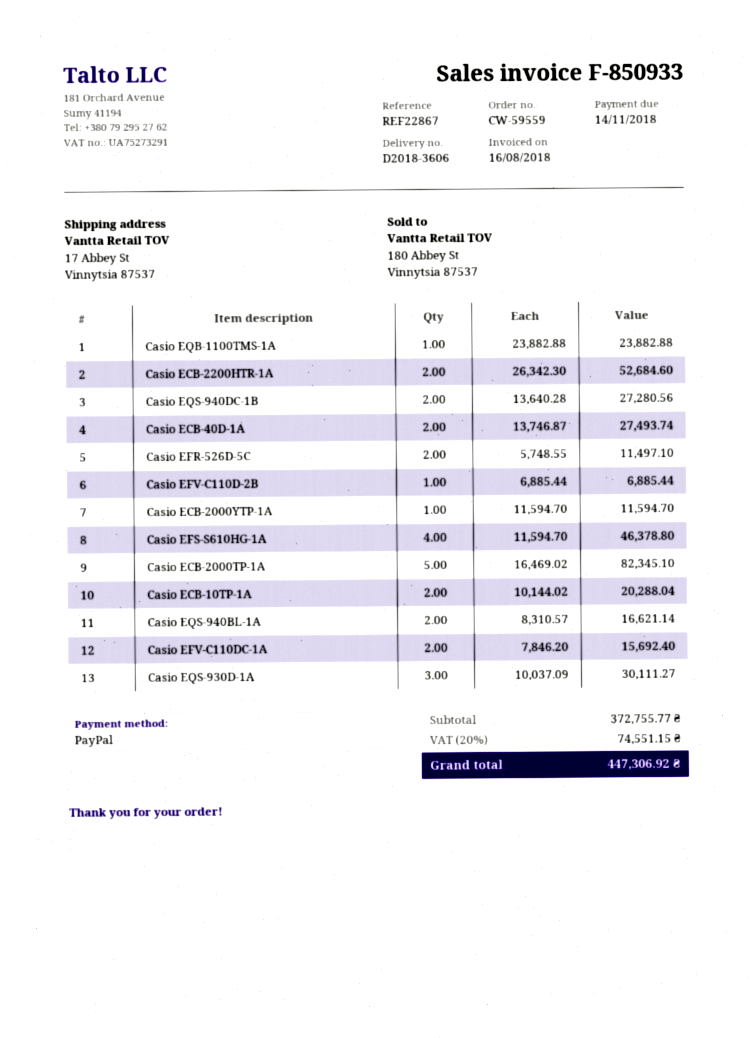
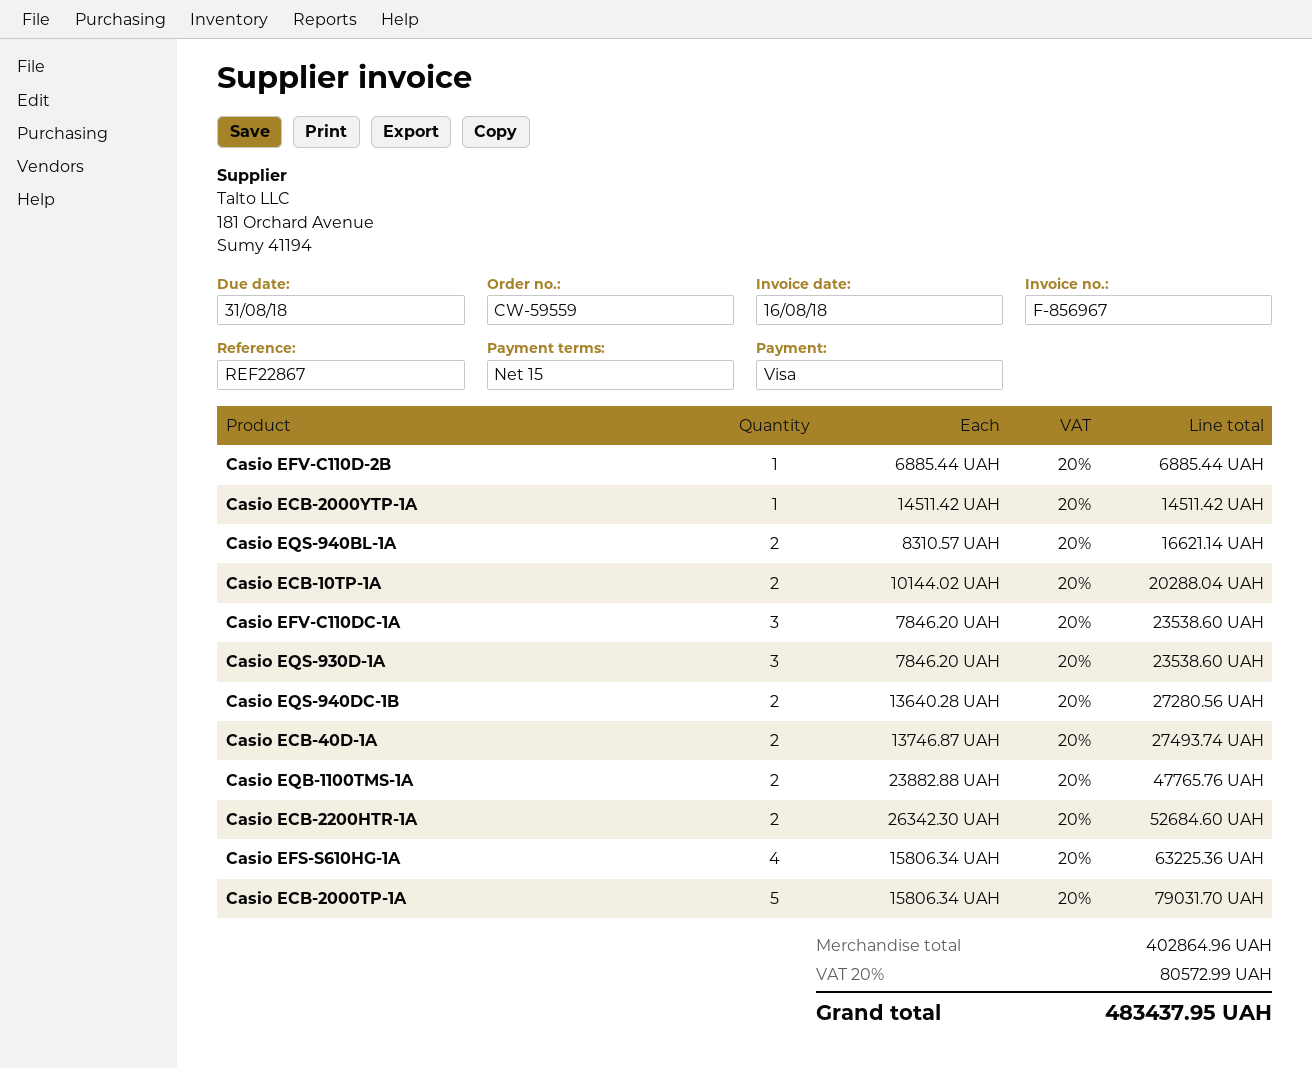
invoice number: F-850933 -> F-856967
due date: 2018-11-14 -> 2018-08-31
payment method: PayPal -> Visa
Casio EQB-1100TMS-1A: 1 x 23882.88 = 23882.88 -> 2 x 23882.88 = 47765.76
Casio EFR-526D-5C: 2 x 5748.55 = 11497.10 -> none
Casio ECB-2000YTP-1A: 1 x 11594.70 = 11594.70 -> 1 x 14511.42 = 14511.42
Casio EFS-S610HG-1A: 4 x 11594.70 = 46378.80 -> 4 x 15806.34 = 63225.36
Casio ECB-2000TP-1A: 5 x 16469.02 = 82345.10 -> 5 x 15806.34 = 79031.70
Casio EFV-C110DC-1A: 2 x 7846.20 = 15692.40 -> 3 x 7846.20 = 23538.60
Casio EQS-930D-1A: 3 x 10037.09 = 30111.27 -> 3 x 7846.20 = 23538.60
subtotal: 372755.77 -> 402864.96
tax: 20% = 74551.15 -> 20% = 80572.99
total: 447306.92 -> 483437.95

